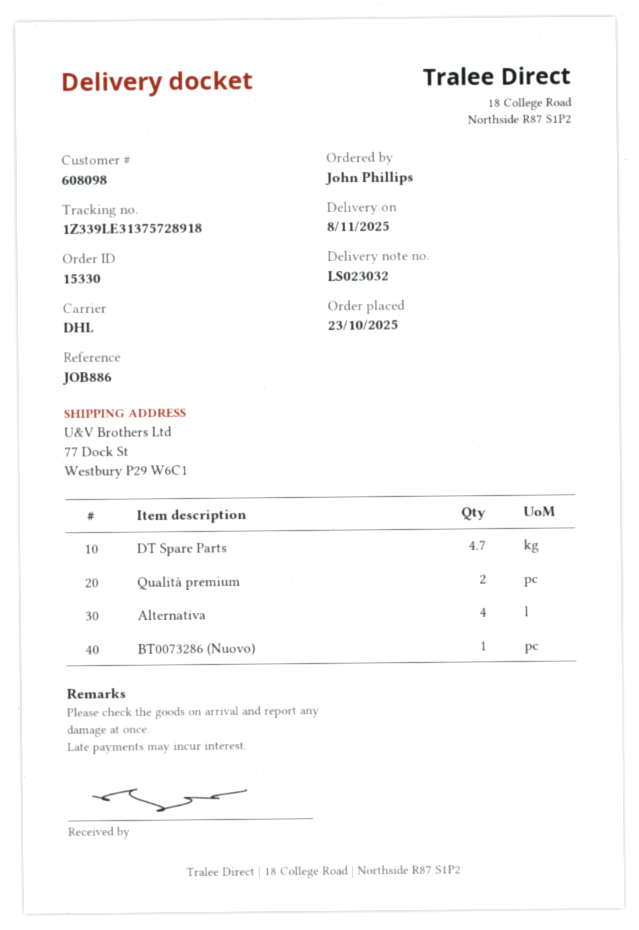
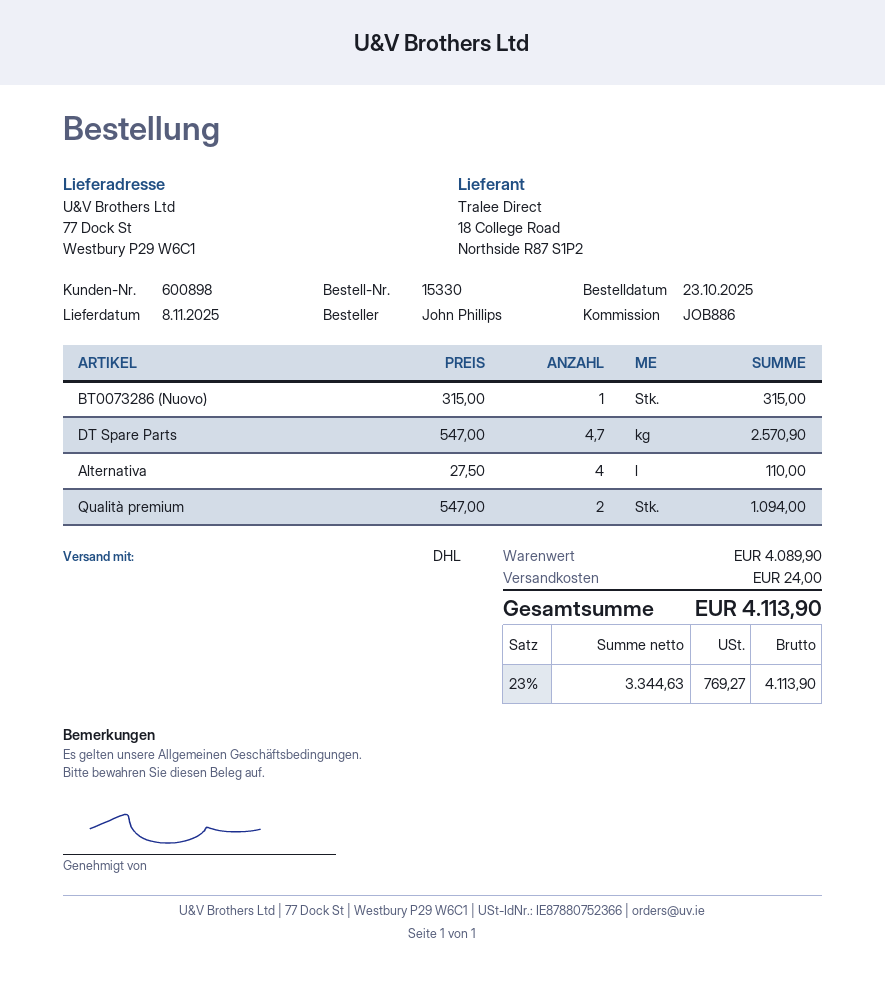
customer number: 608098 -> 600898

